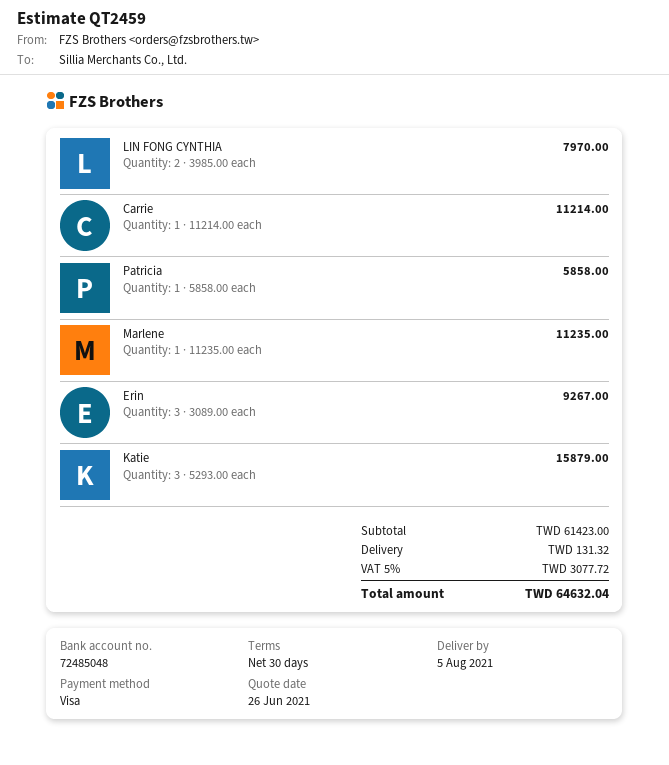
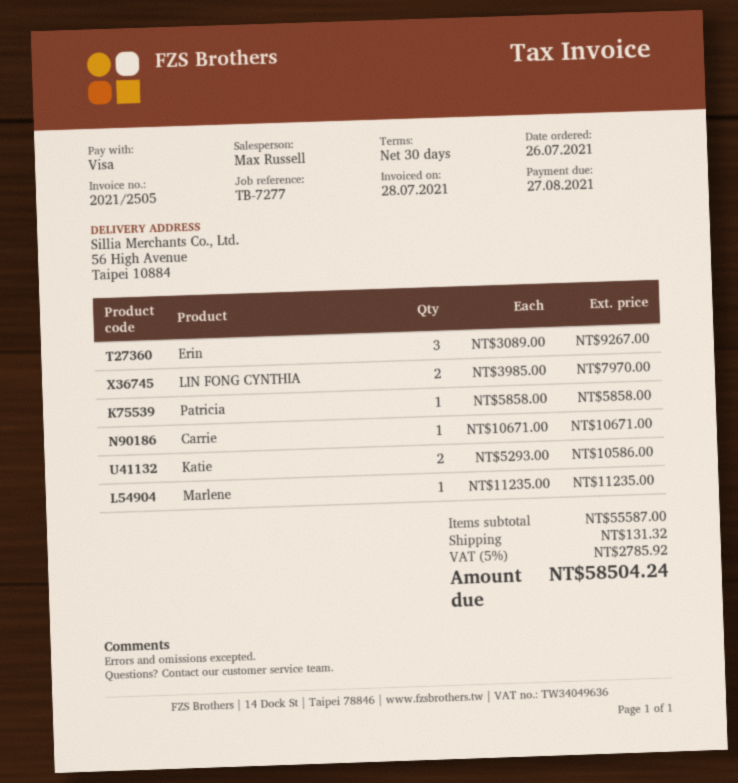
Carrie: 1 x 11214.00 = 11214.00 -> 1 x 10671.00 = 10671.00
Katie: 3 x 5293.00 = 15879.00 -> 2 x 5293.00 = 10586.00
subtotal: 61423.00 -> 55587.00
tax: 5% = 3077.72 -> 5% = 2785.92
total: 64632.04 -> 58504.24

